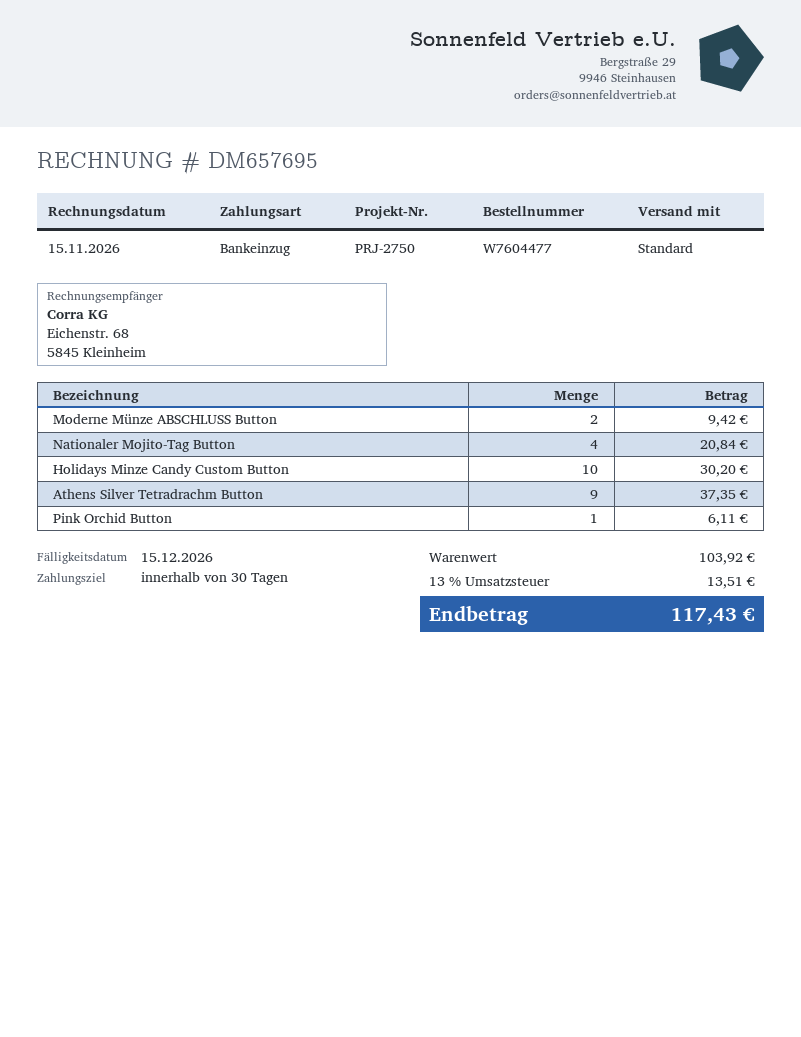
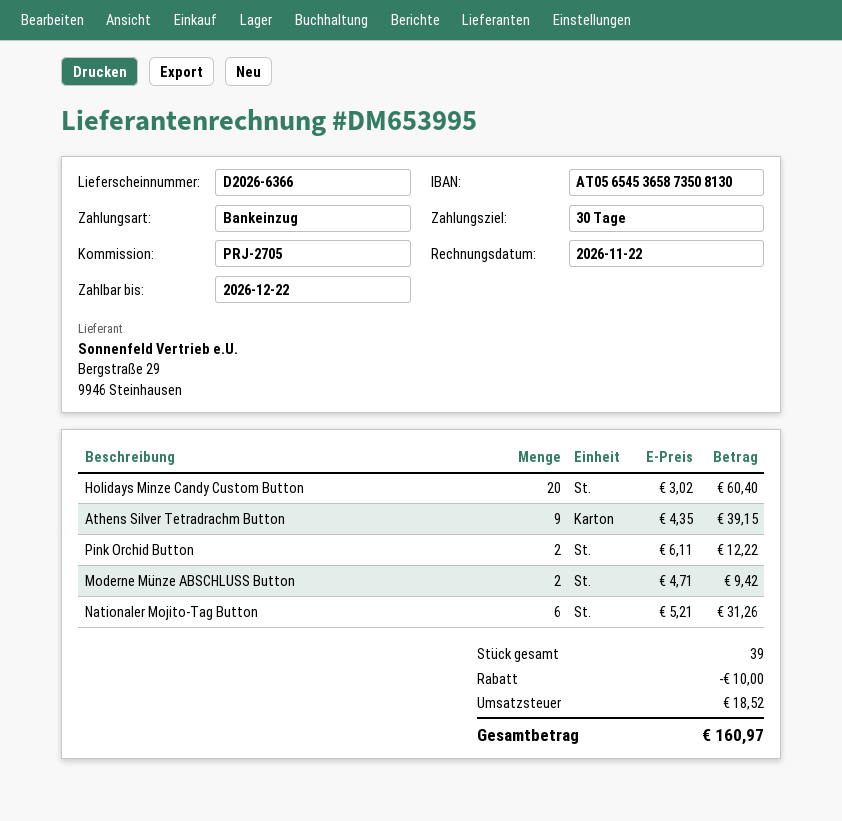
invoice number: DM657695 -> DM653995
invoice date: 2026-11-15 -> 2026-11-22
due date: 2026-12-15 -> 2026-12-22
reference: PRJ-2750 -> PRJ-2705
Nationaler Mojito-Tag Button: 4 for 20.84 -> 6 for 31.26
Holidays Minze Candy Custom Button: 10 for 30.20 -> 20 for 60.40
Athens Silver Tetradrachm Button: 9 for 37.35 -> 9 for 39.15
Pink Orchid Button: 1 for 6.11 -> 2 for 12.22
discount: none -> 10.00
tax: 13.51 -> 18.52
total: 117.43 -> 160.97

